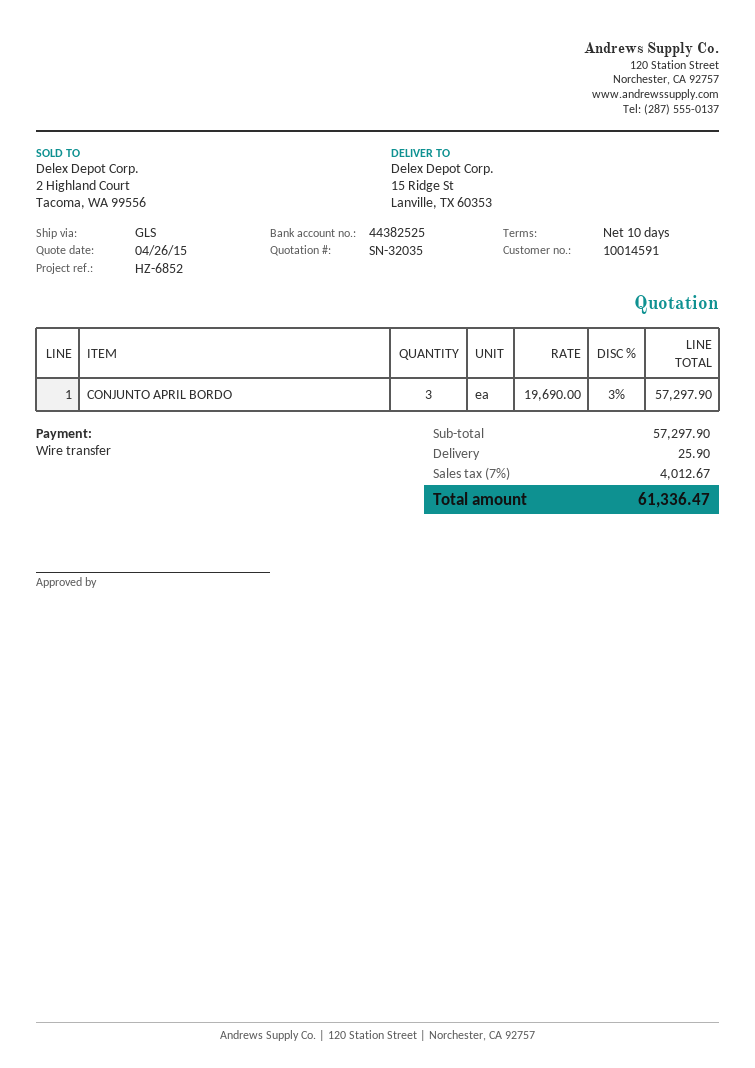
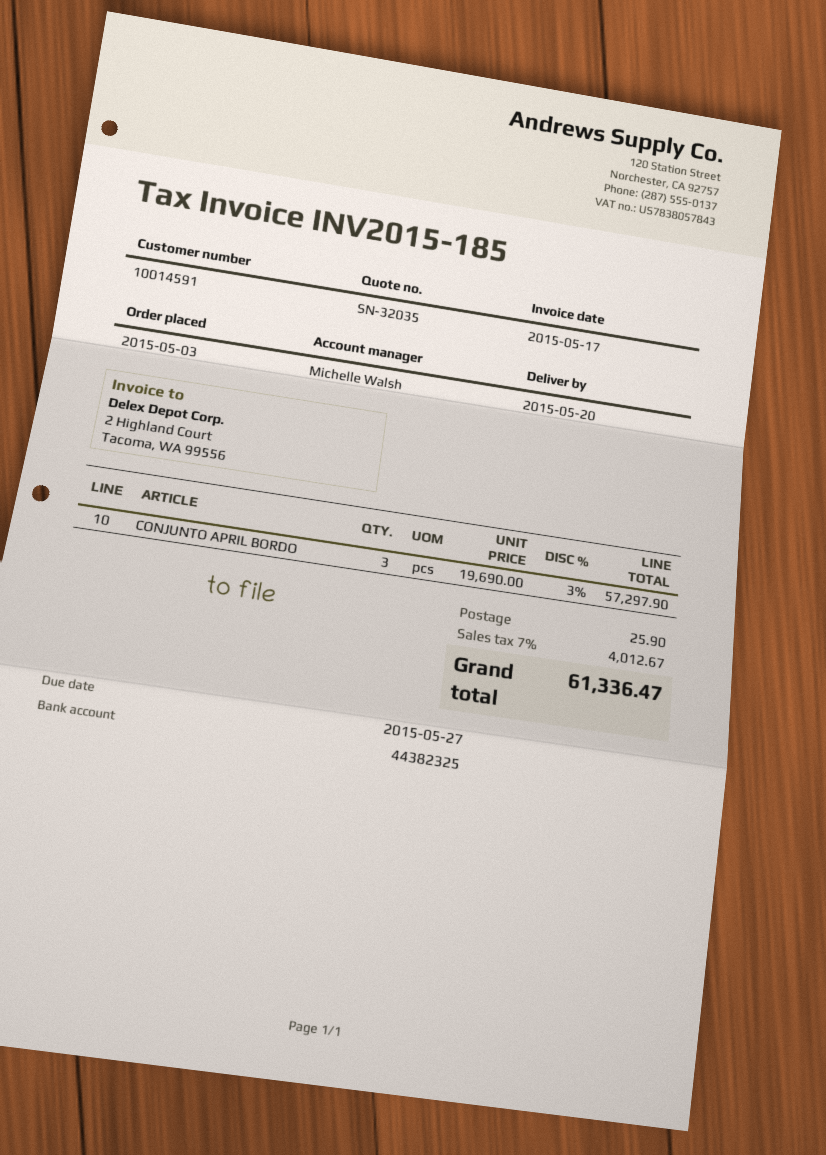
bank account: 44382525 -> 44382325

